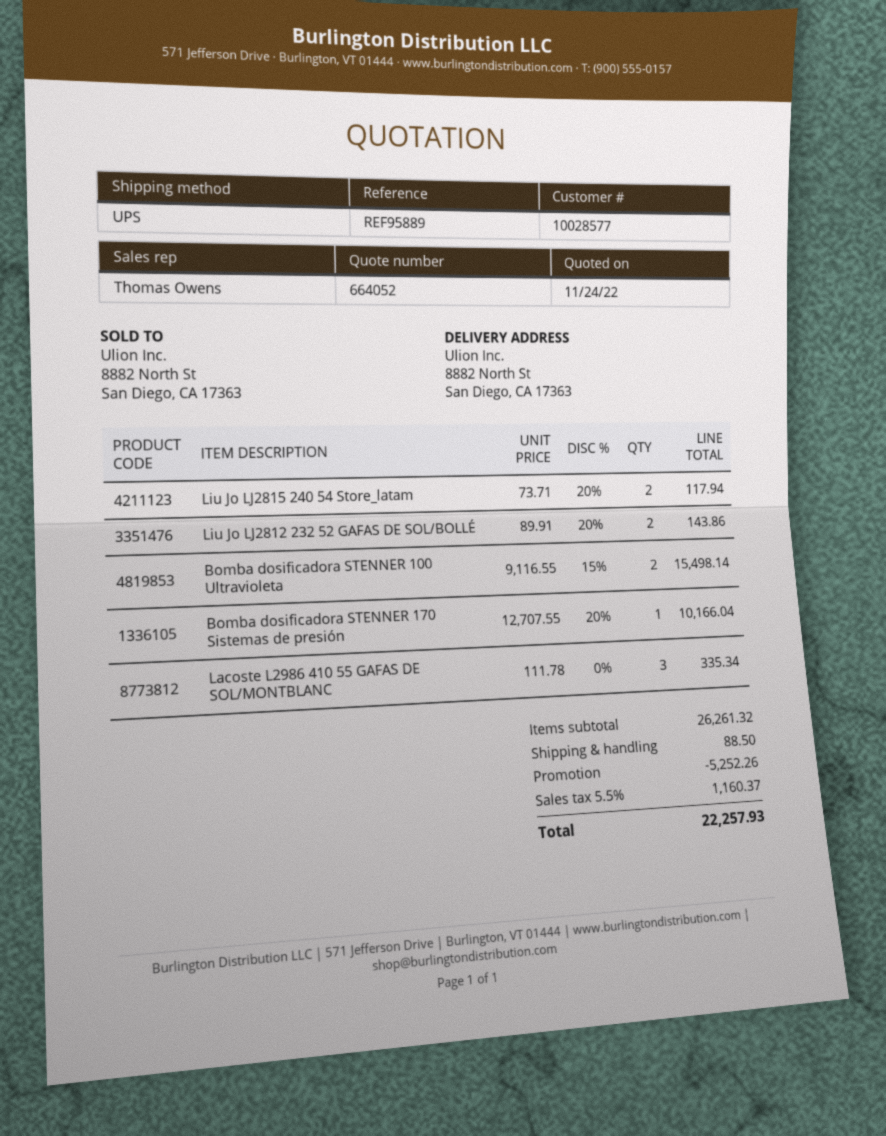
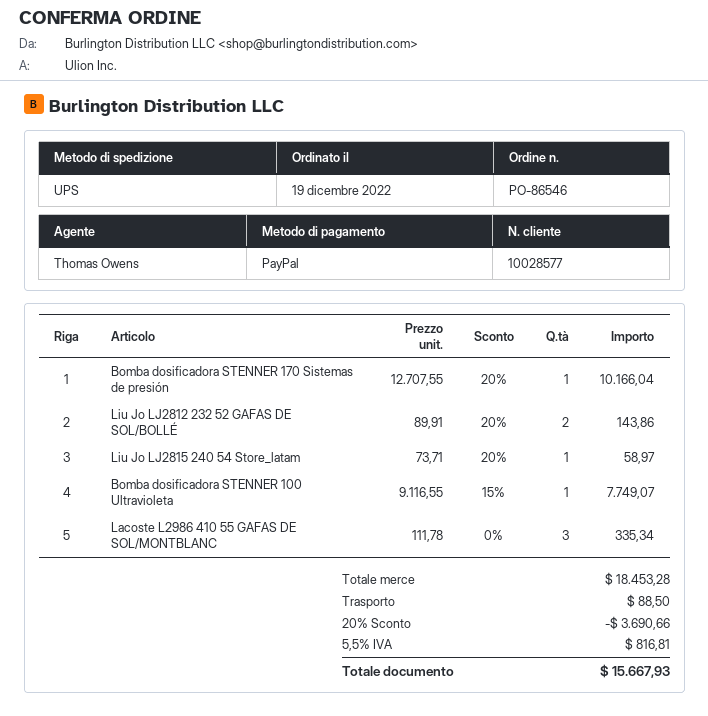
Liu Jo LJ2815 240 54 Store_latam: 2 x 73.71 - 20% = 117.94 -> 1 x 73.71 - 20% = 58.97
Bomba dosificadora STENNER 100 Ultravioleta: 2 x 9116.55 - 15% = 15498.14 -> 1 x 9116.55 - 15% = 7749.07
subtotal: 26261.32 -> 18453.28
discount: 5252.26 -> 3690.66
tax: 5.5% = 1160.37 -> 5.5% = 816.81
total: 22257.93 -> 15667.93

